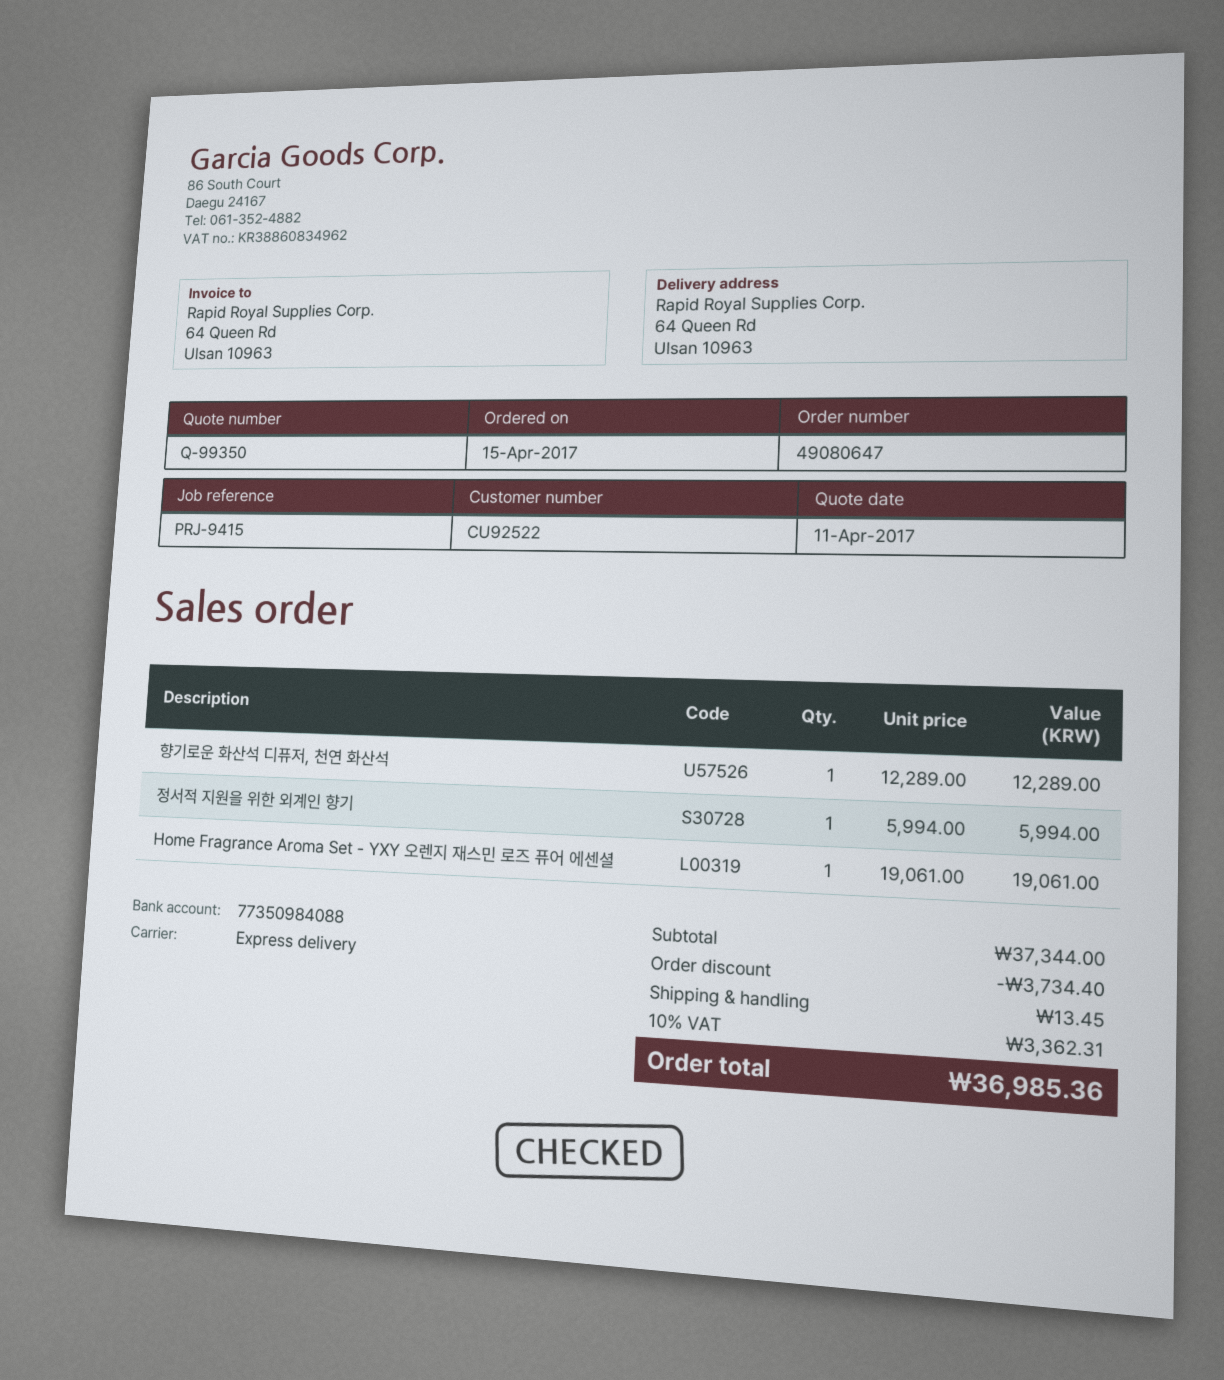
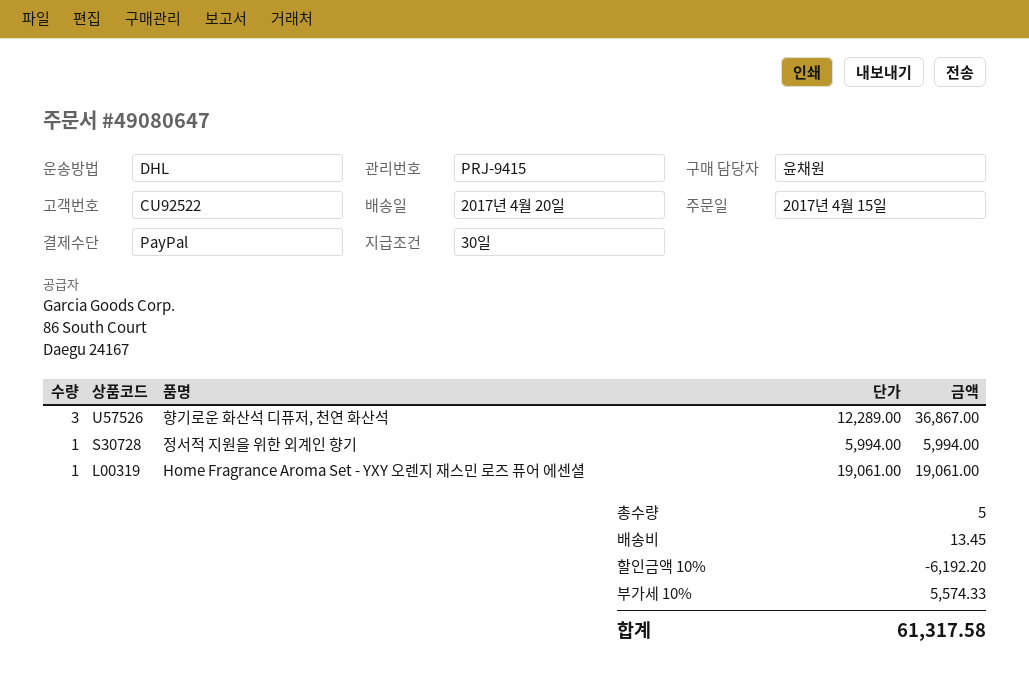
shipping method: express -> DHL
향기로운 화산석 디퓨저, 천연 화산석: 1 x 12289.00 = 12289.00 -> 3 x 12289.00 = 36867.00
discount: 3734.40 -> 6192.20
tax: 10% = 3362.31 -> 10% = 5574.33
total: 36985.36 -> 61317.58

